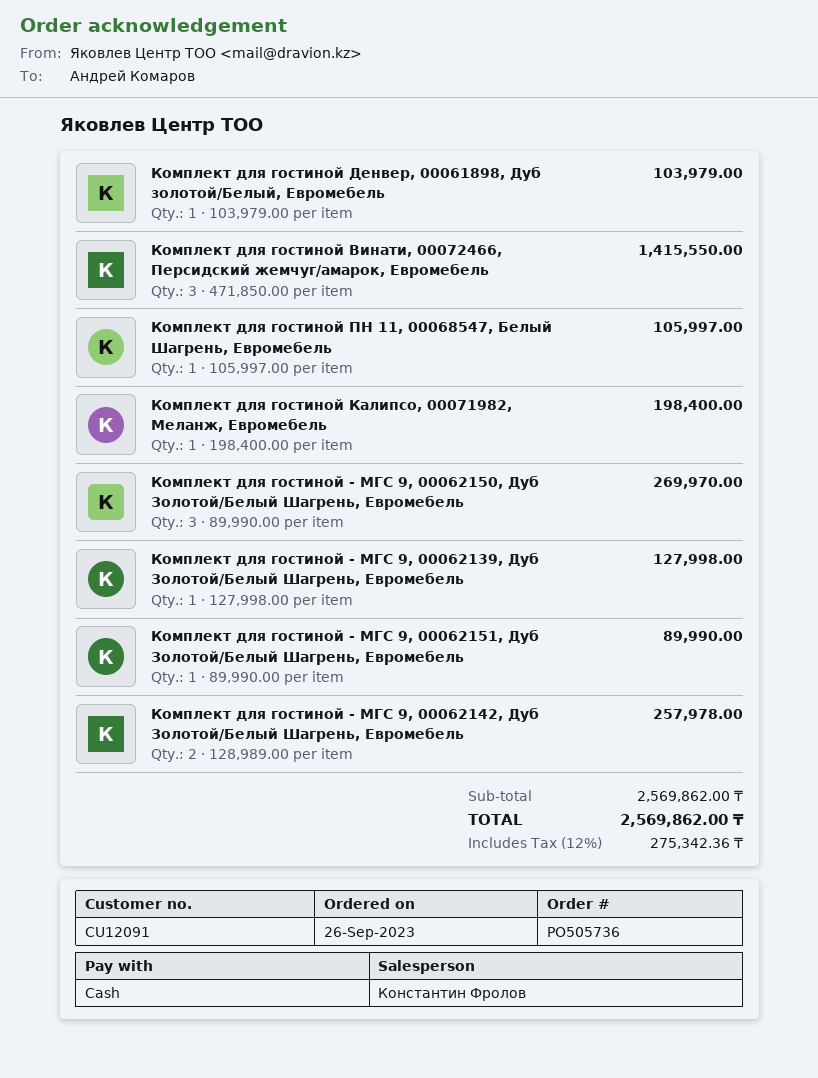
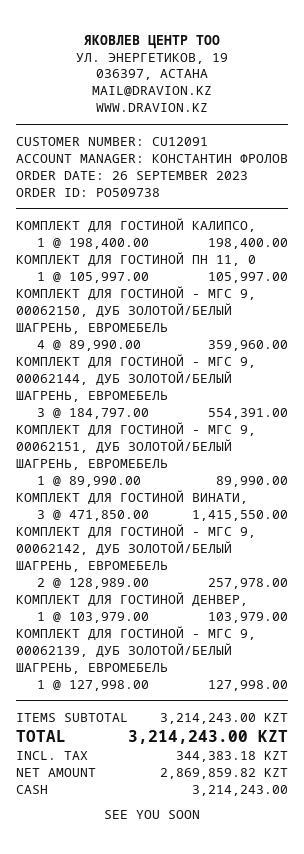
order number: PO505736 -> PO509738
Комплект для гостиной - МГС 9, 00062150, Дуб Золотой/Белый Шагрень, Евромебель: 3 x 89990.00 = 269970.00 -> 4 x 89990.00 = 359960.00
КОМПЛЕКТ ДЛЯ ГОСТИНОЙ - МГС 9, 00062144, ДУБ ЗОЛОТОЙ/БЕЛЫЙ ШАГРЕНЬ, ЕВРОМЕБЕЛЬ: none -> 3 x 184797.00 = 554391.00
subtotal: 2569862.00 -> 3214243.00
tax: 275342.36 -> 344383.18
total: 2569862.00 -> 3214243.00

